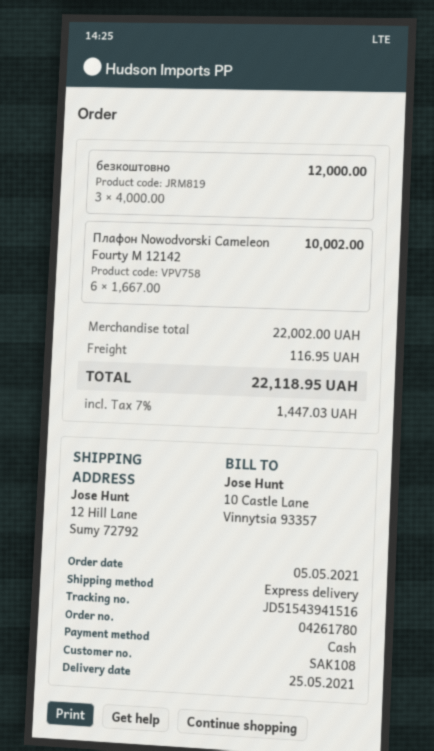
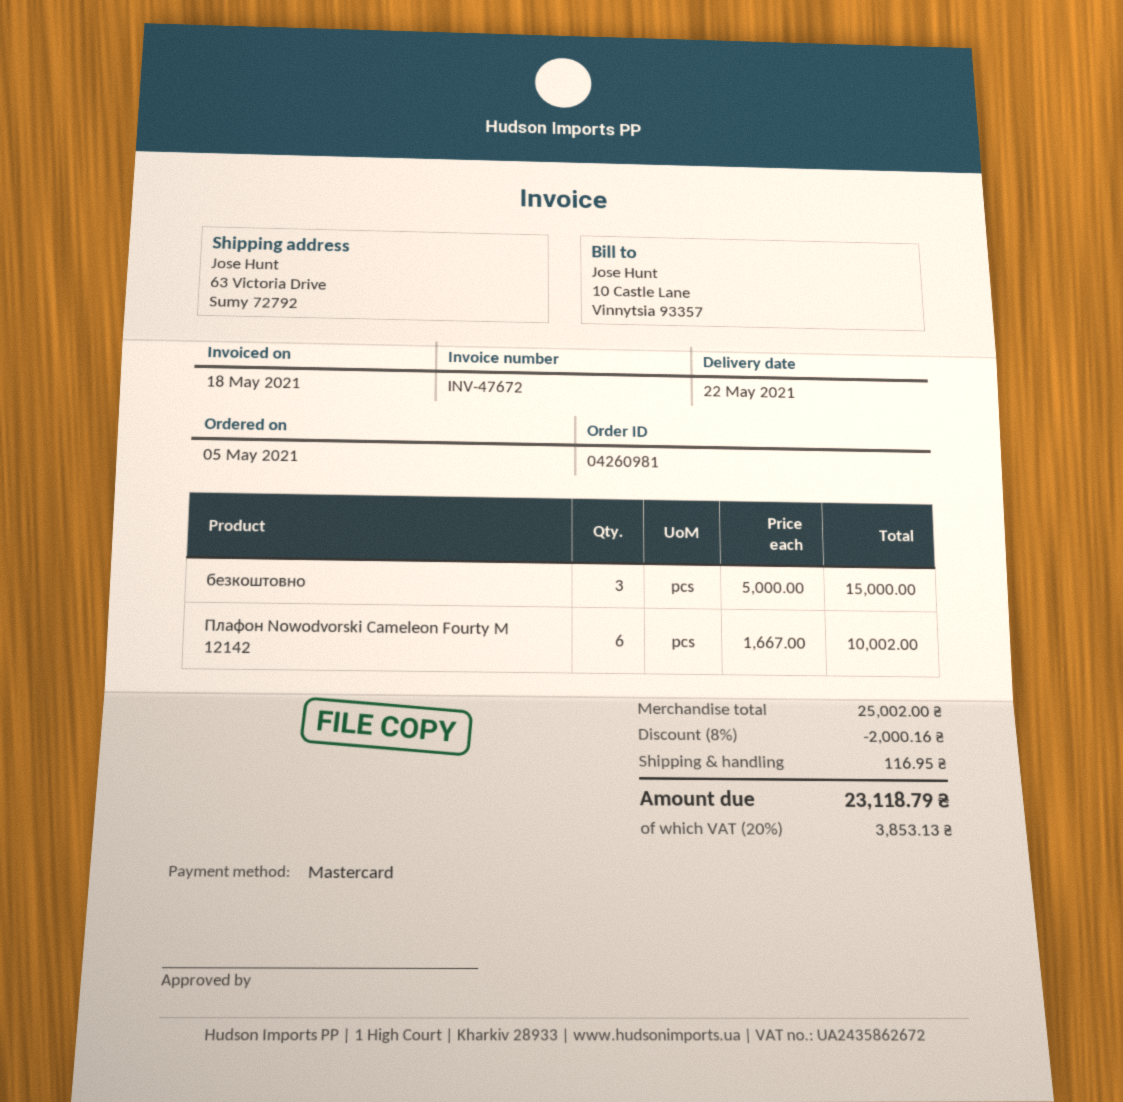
order number: 04261780 -> 04260981
delivery date: 2021-05-25 -> 2021-05-22
payment method: cash -> Mastercard
ship to: 12 Hill Lane, Sumy 72792 -> 63 Victoria Drive, Sumy 72792
безкоштовно: 3 x 4000.00 = 12000.00 -> 3 x 5000.00 = 15000.00
subtotal: 22002.00 -> 25002.00
discount: none -> 8% = 2000.16
tax: 7% = 1447.03 -> 20% = 3853.13
total: 22118.95 -> 23118.79

